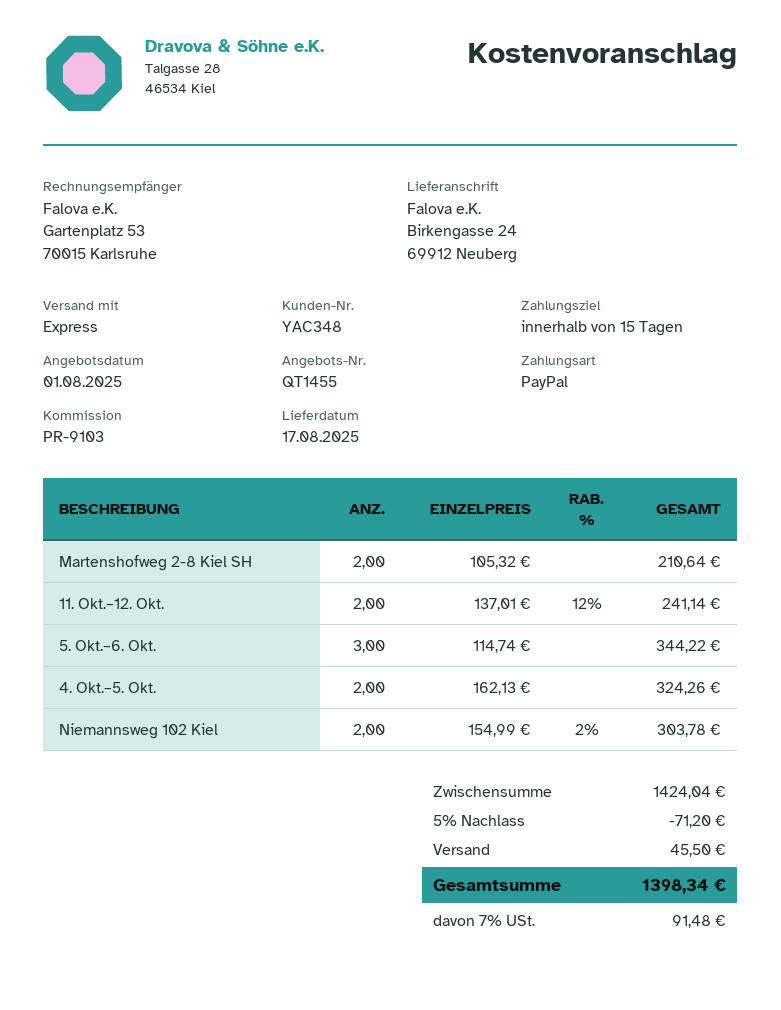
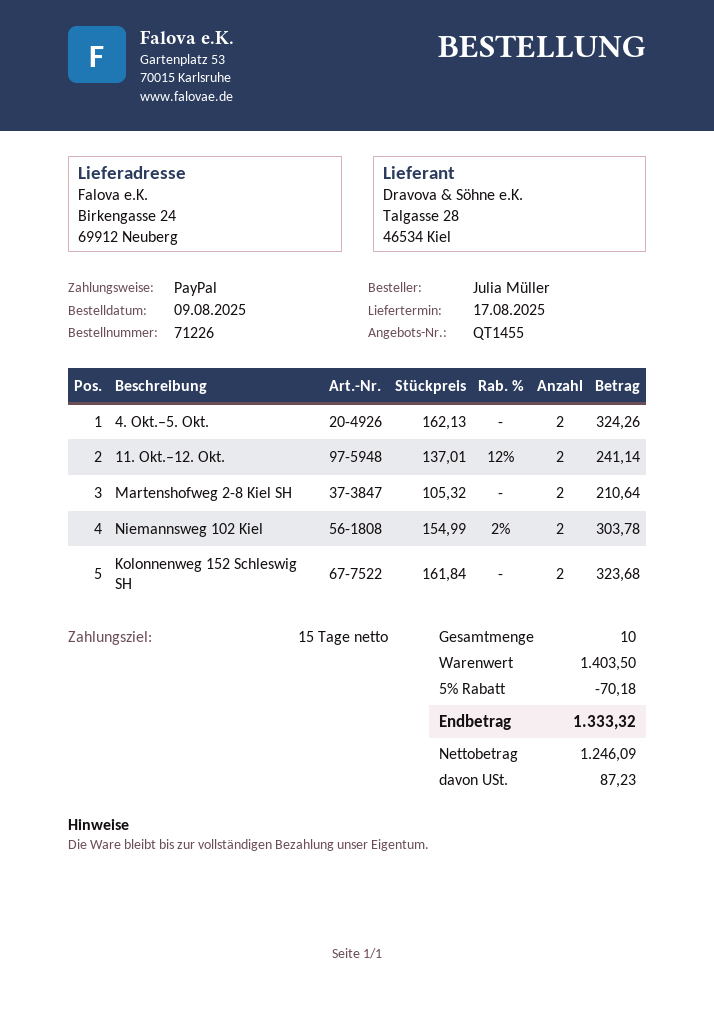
5. Okt.–6. Okt.: 3 x 114.74 = 344.22 -> none
Kolonnenweg 152 Schleswig SH: none -> 2 x 161.84 = 323.68
subtotal: 1424.04 -> 1403.50
discount: 5% = 71.20 -> 5% = 70.18
shipping: 45.50 -> none
tax: 91.48 -> 87.23
total: 1398.34 -> 1333.32

